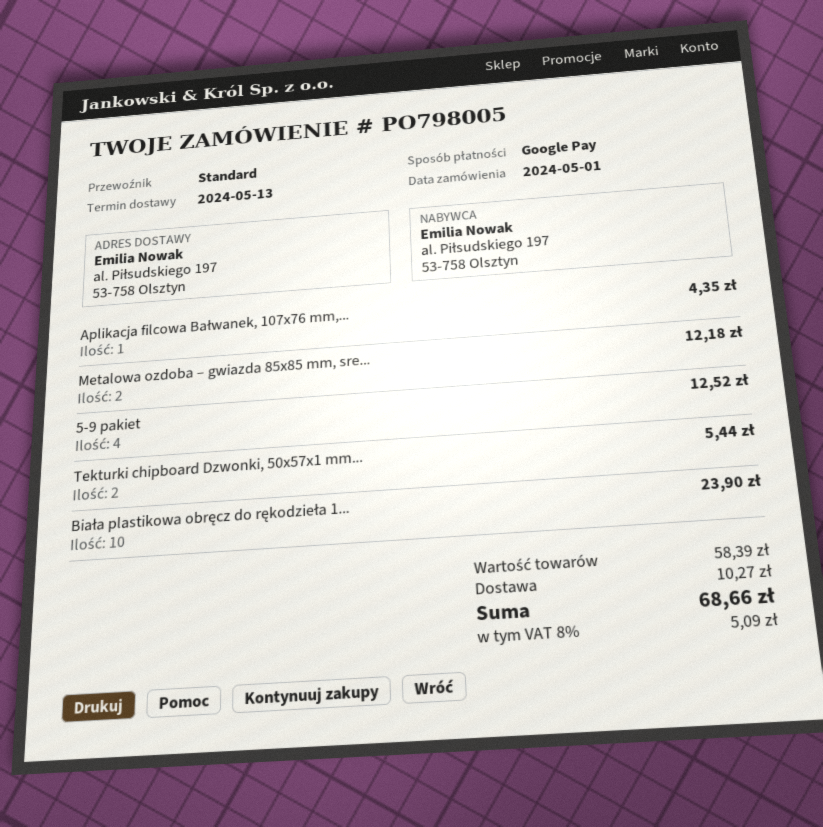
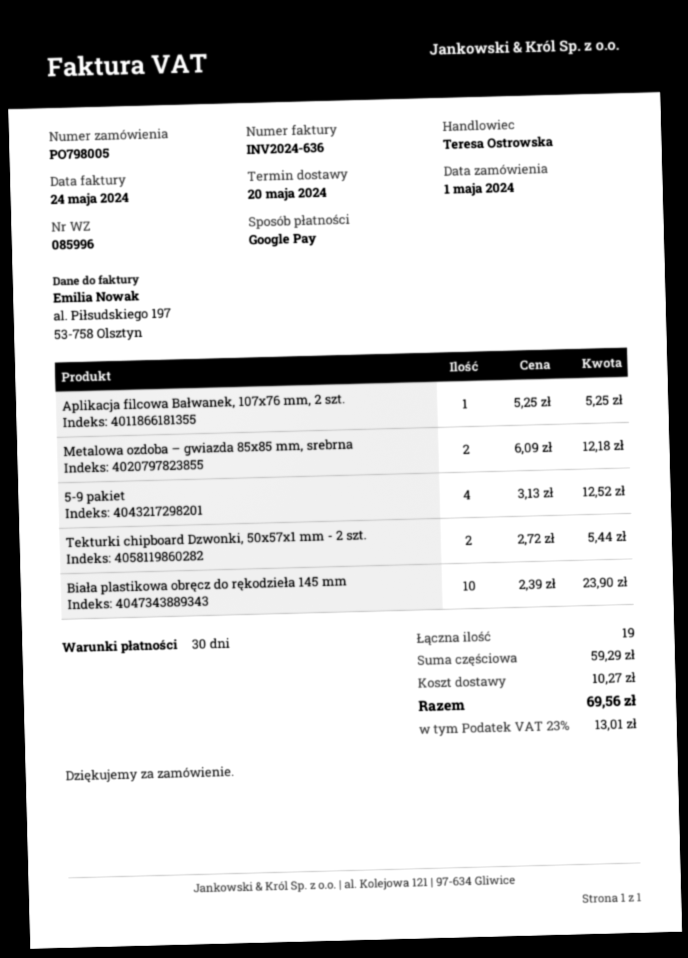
delivery date: 2024-05-13 -> 2024-05-20
Aplikacja filcowa Bałwanek, 107x76 mm,...: 1 for 4.35 -> 1 for 5.25
subtotal: 58.39 -> 59.29
tax: 8% = 5.09 -> 23% = 13.01
total: 68.66 -> 69.56

